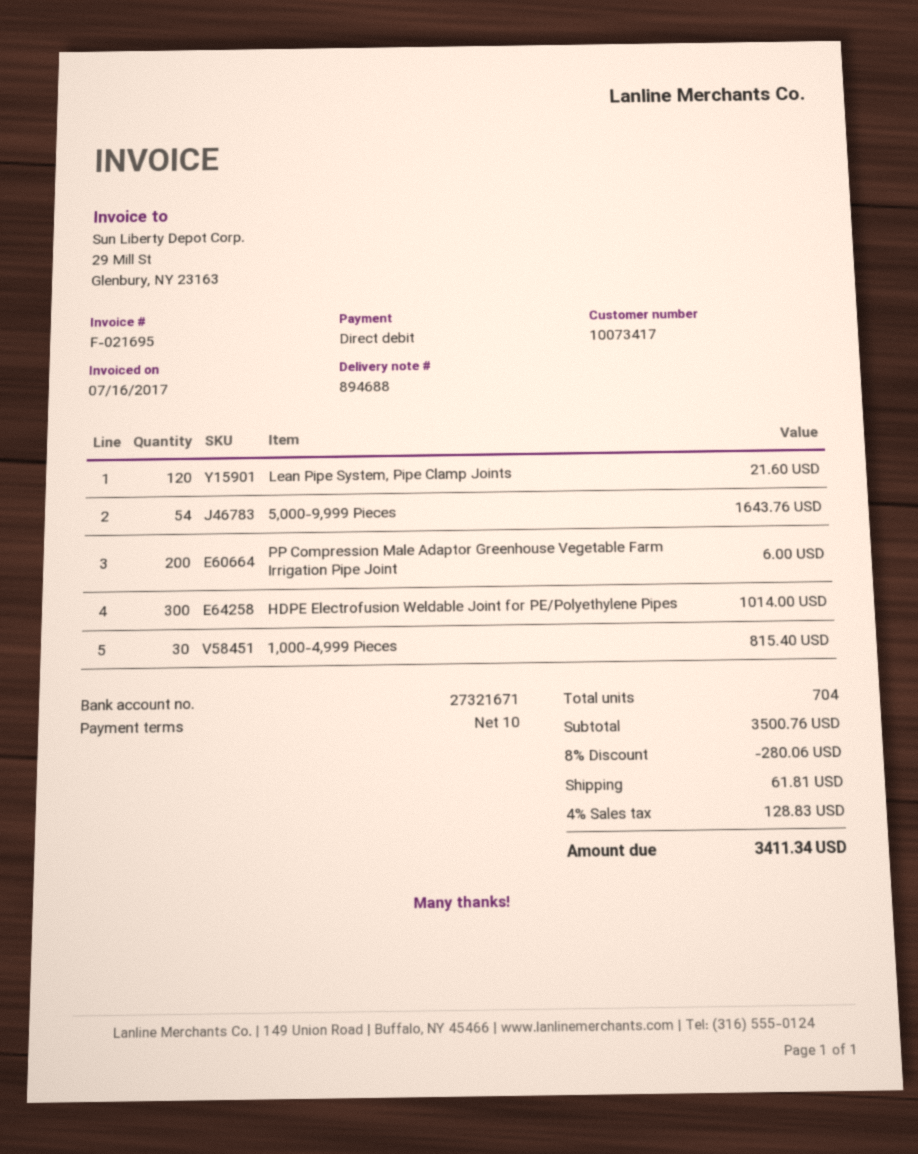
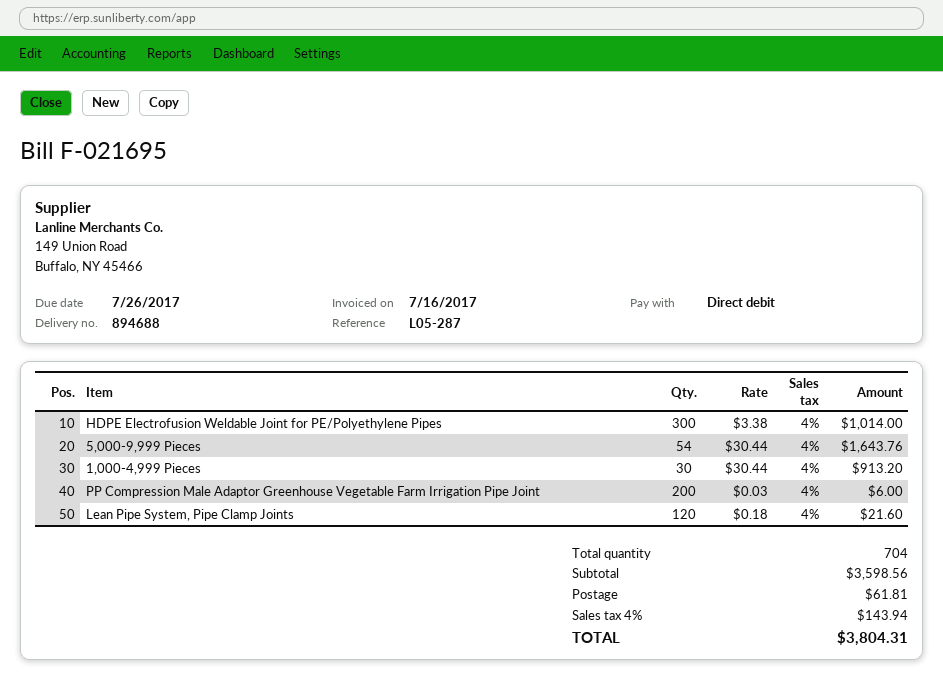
1,000-4,999 Pieces: 30 for 815.40 -> 30 for 913.20
subtotal: 3500.76 -> 3598.56
discount: 8% = 280.06 -> none
tax: 4% = 128.83 -> 4% = 143.94
total: 3411.34 -> 3804.31

